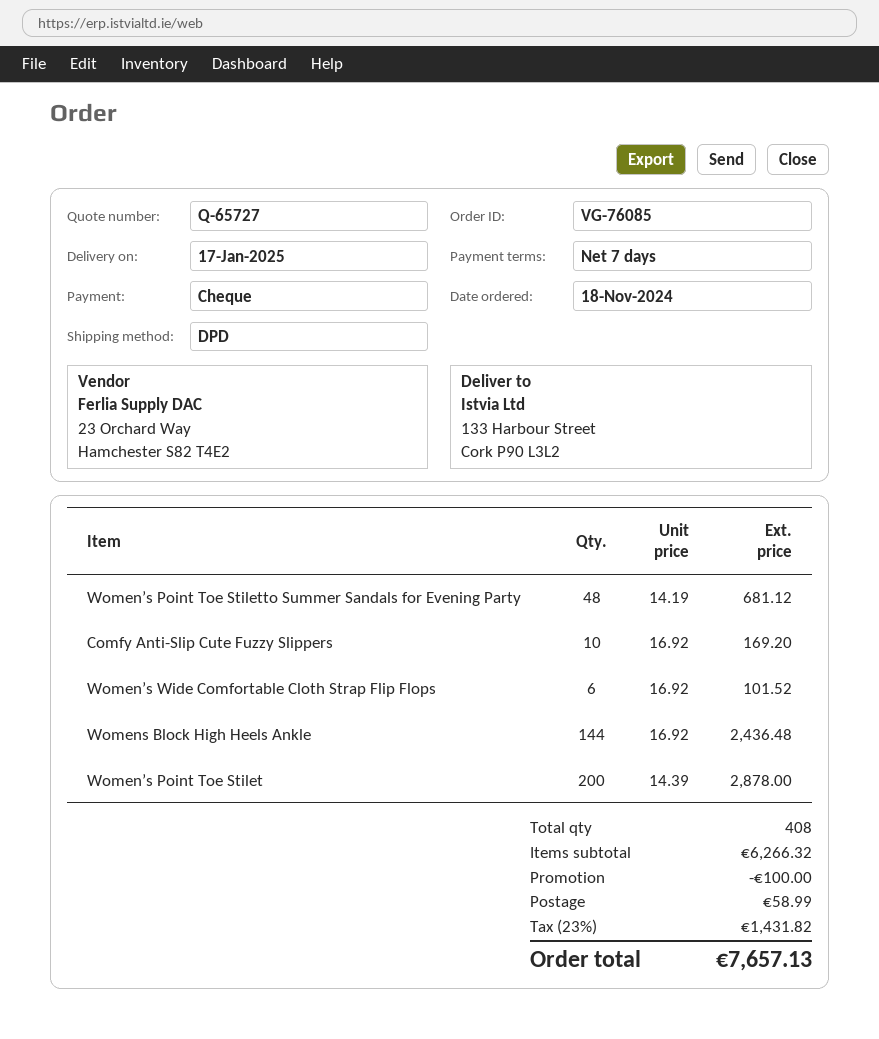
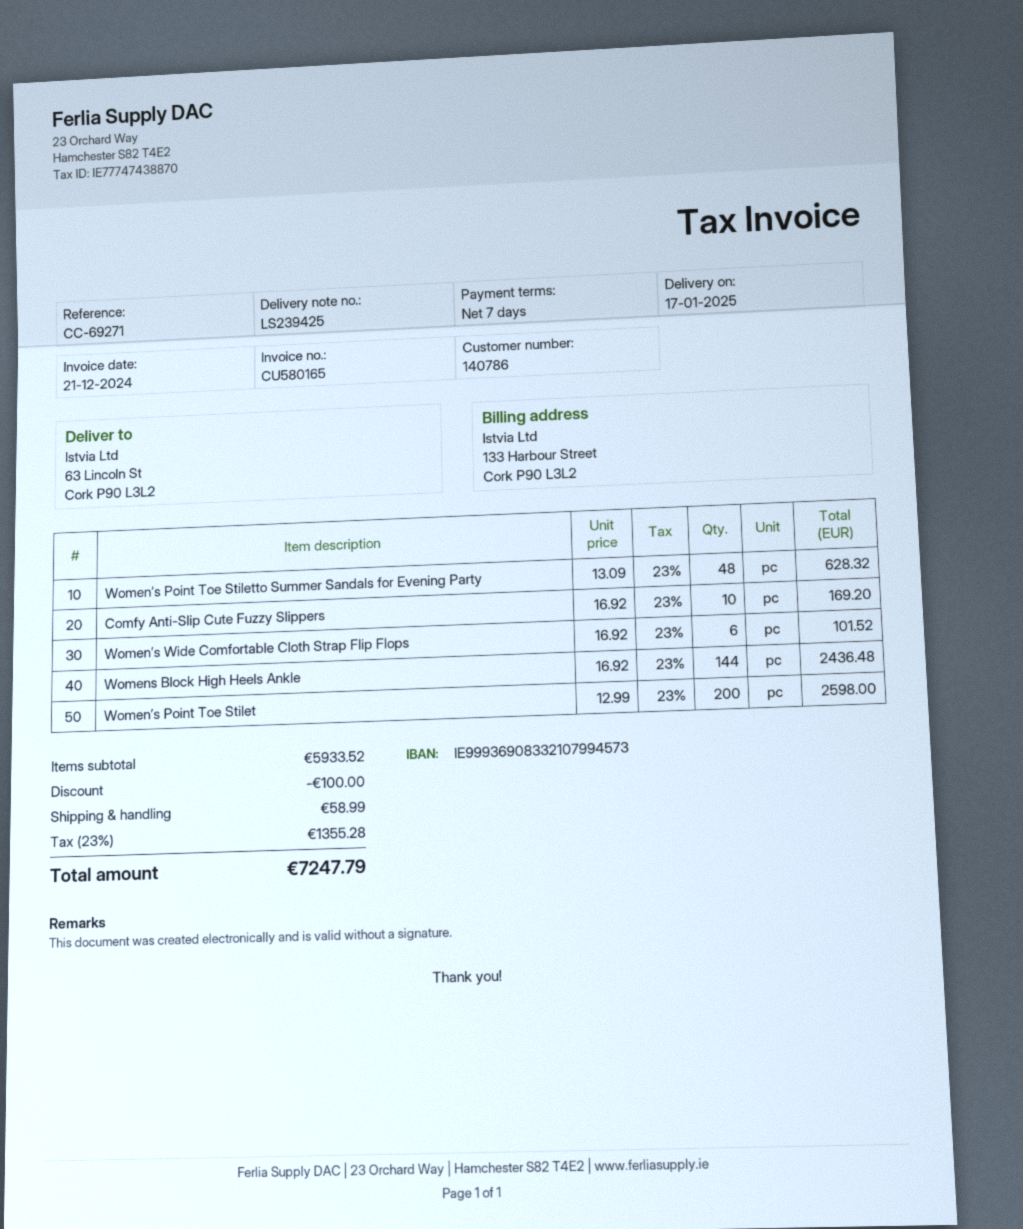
ship to: 133 Harbour Street, Cork P90 L3L2 -> 63 Lincoln St, Cork P90 L3L2
Women’s Point Toe Stiletto Summer Sandals for Evening Party: 48 x 14.19 = 681.12 -> 48 x 13.09 = 628.32
Women’s Point Toe Stilet: 200 x 14.39 = 2878.00 -> 200 x 12.99 = 2598.00
subtotal: 6266.32 -> 5933.52
tax: 23% = 1431.82 -> 23% = 1355.28
total: 7657.13 -> 7247.79

